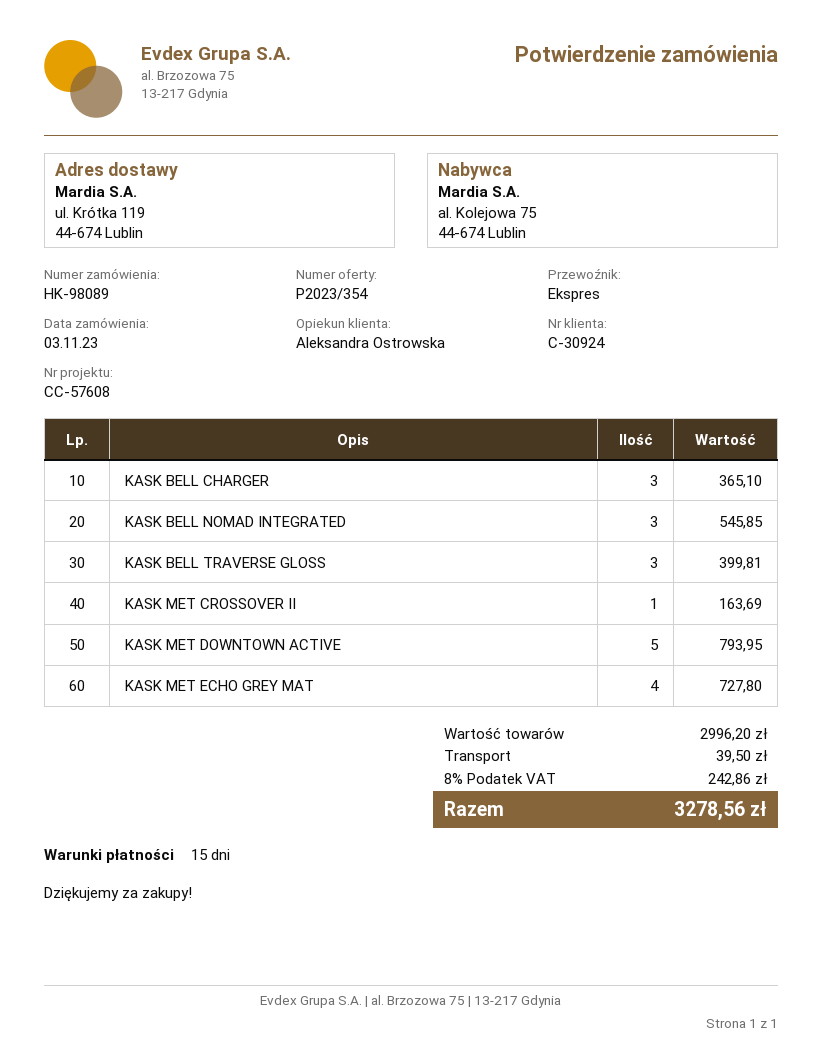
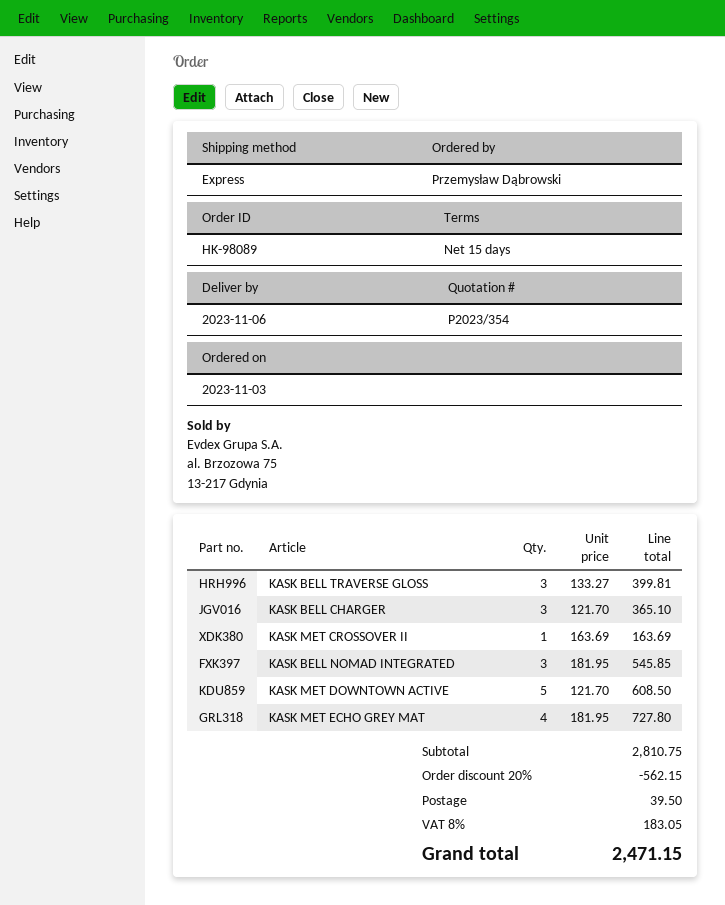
KASK MET DOWNTOWN ACTIVE: 5 for 793.95 -> 5 for 608.50
subtotal: 2996.20 -> 2810.75
discount: none -> 20% = 562.15
tax: 8% = 242.86 -> 8% = 183.05
total: 3278.56 -> 2471.15

